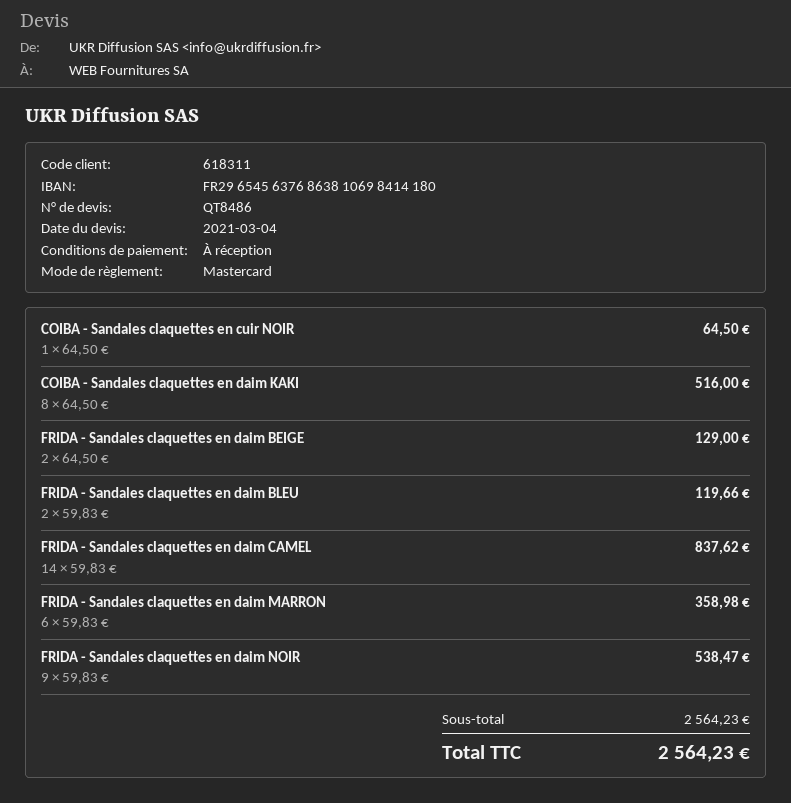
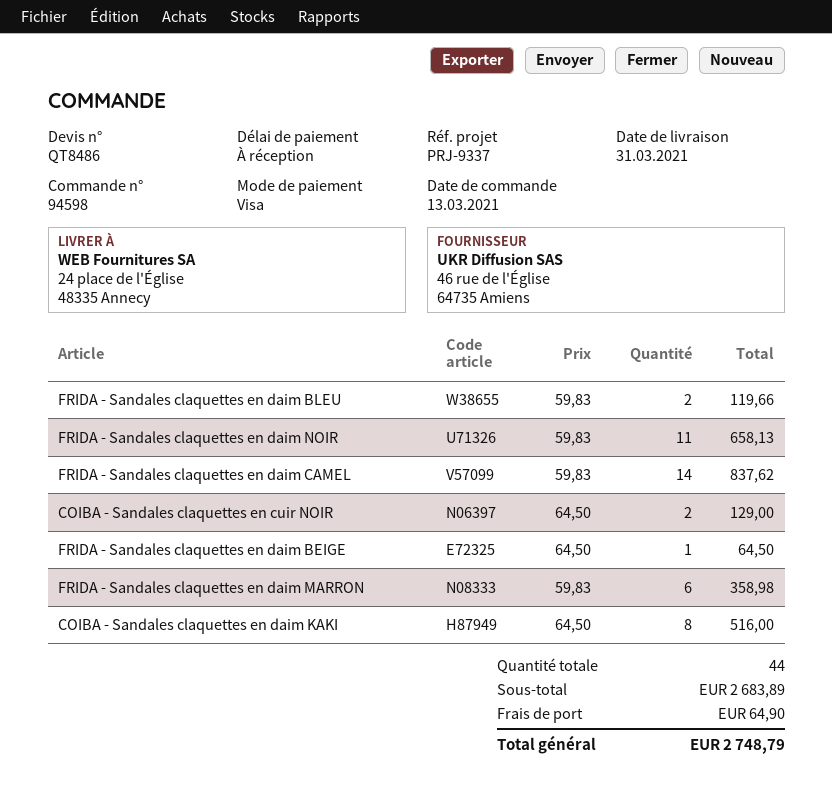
payment method: Mastercard -> Visa
COIBA - Sandales claquettes en cuir NOIR: 1 x 64.50 = 64.50 -> 2 x 64.50 = 129.00
FRIDA - Sandales claquettes en daim BEIGE: 2 x 64.50 = 129.00 -> 1 x 64.50 = 64.50
FRIDA - Sandales claquettes en daim NOIR: 9 x 59.83 = 538.47 -> 11 x 59.83 = 658.13
subtotal: 2564.23 -> 2683.89
shipping: none -> 64.90
total: 2564.23 -> 2748.79

